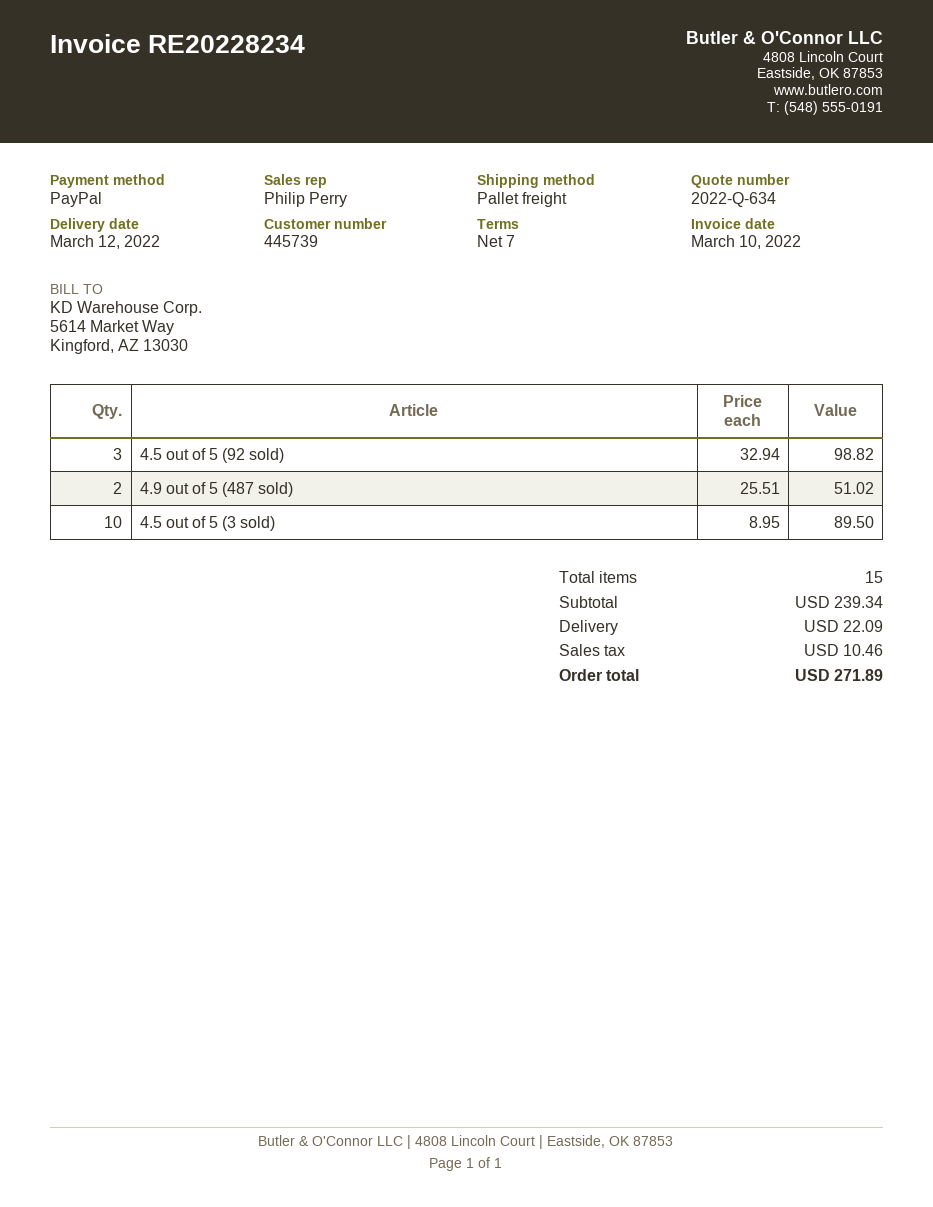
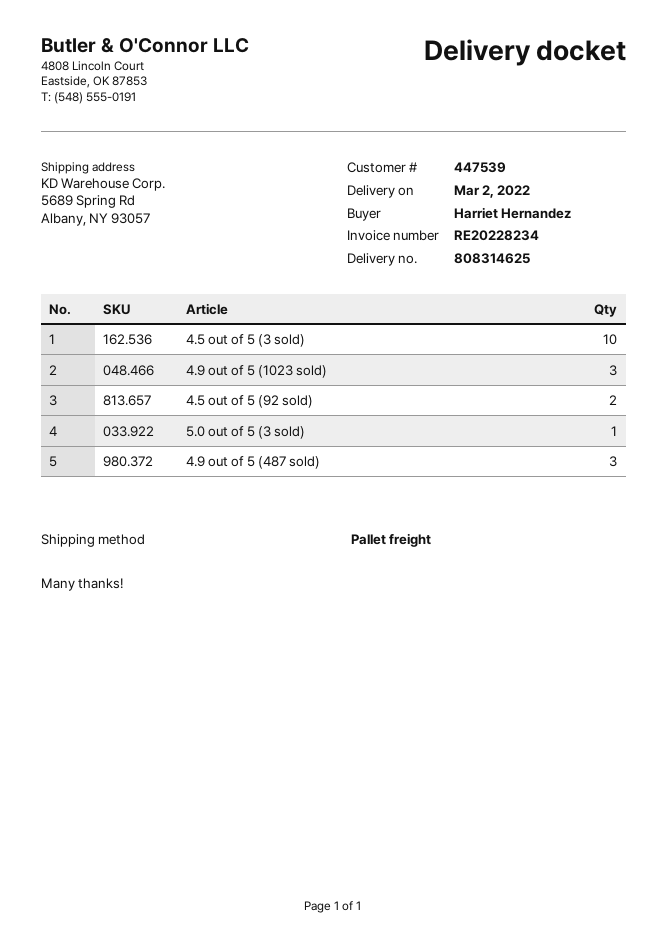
delivery date: 2022-03-12 -> 2022-03-02
customer number: 445739 -> 447539
4.5 out of 5 (92 sold): 3 -> 2
4.9 out of 5 (487 sold): 2 -> 3
4.9 out of 5 (1023 sold): none -> 3
5.0 out of 5 (3 sold): none -> 1

